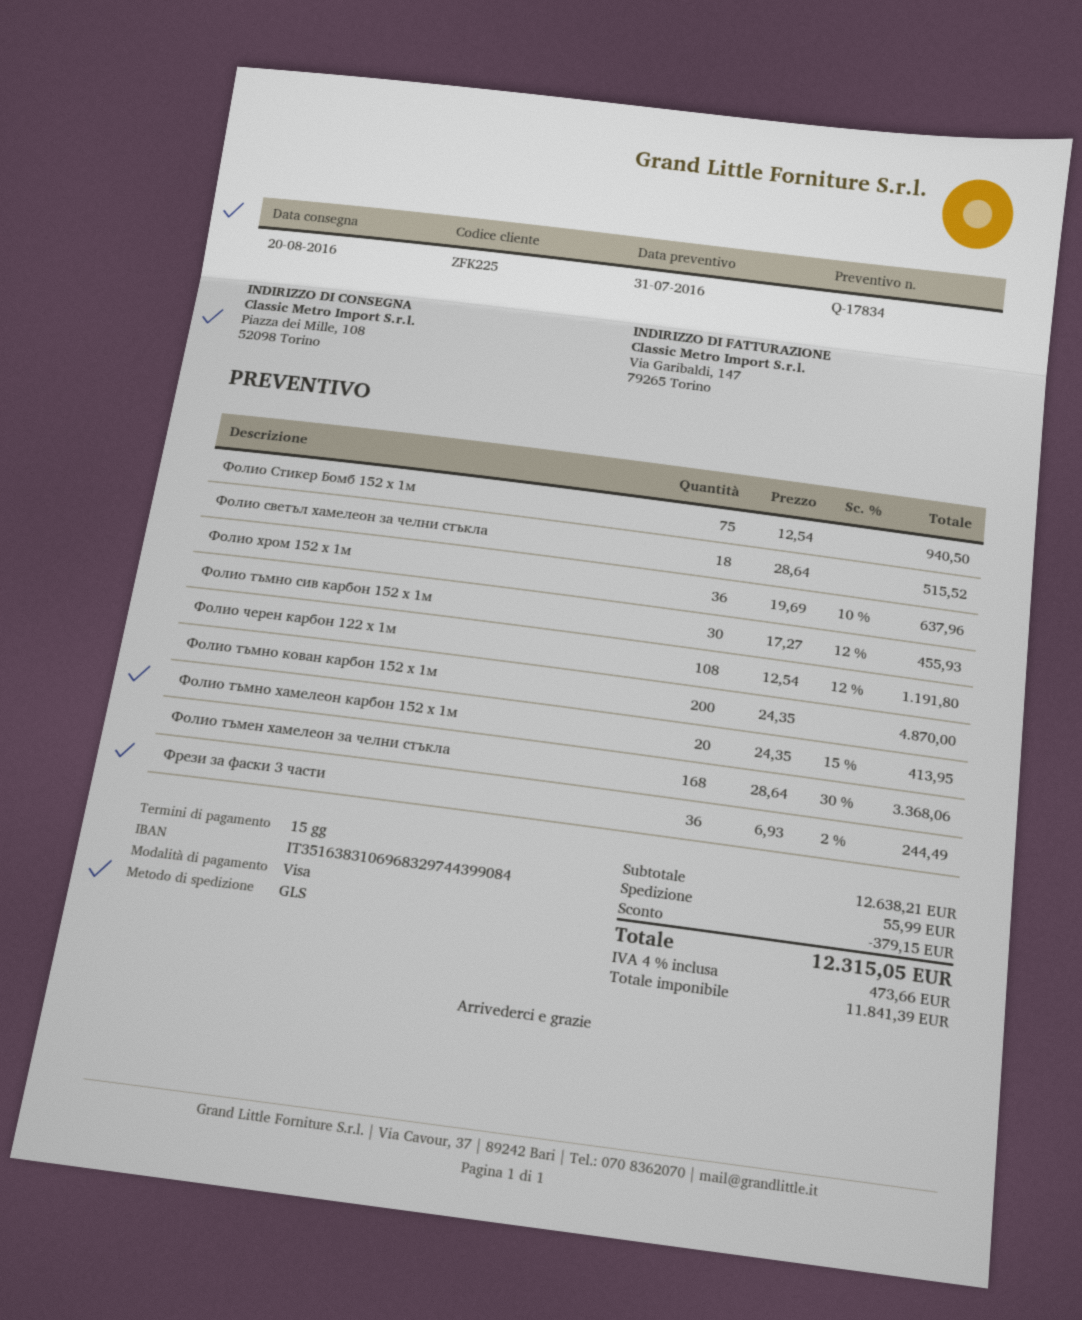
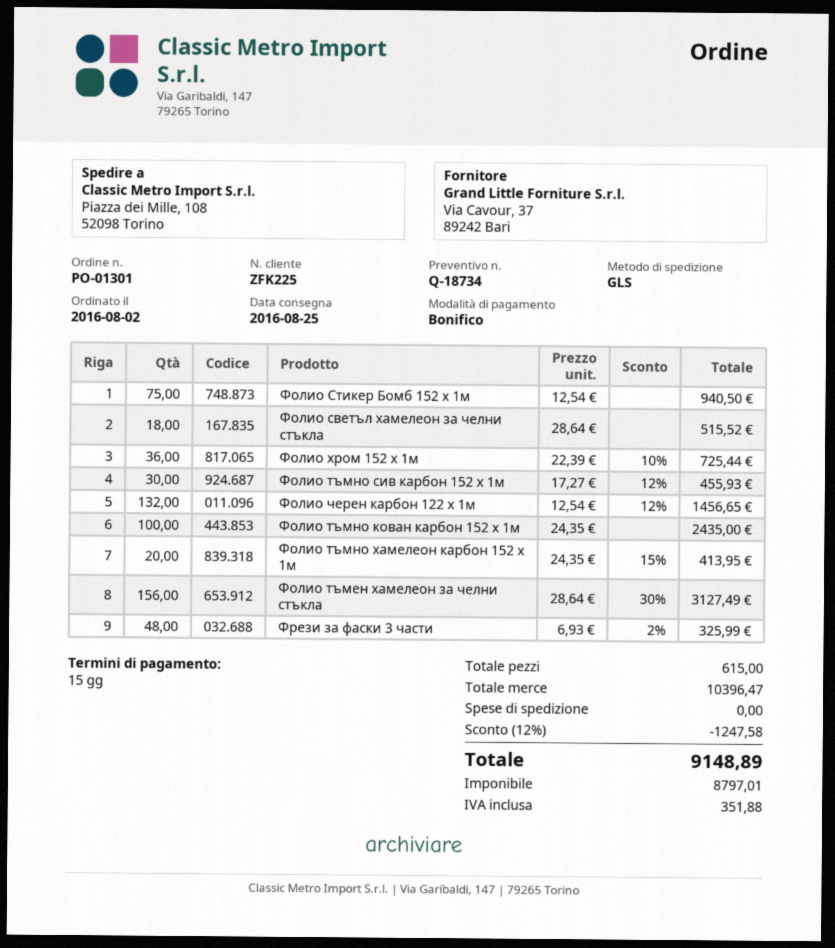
quote number: Q-17834 -> Q-18734
delivery date: 2016-08-20 -> 2016-08-25
payment method: Visa -> bank transfer
Фолио хром 152 х 1м: 36 x 19.69 - 10% = 637.96 -> 36 x 22.39 - 10% = 725.44
Фолио черен карбон 122 х 1м: 108 x 12.54 - 12% = 1191.80 -> 132 x 12.54 - 12% = 1456.65
Фолио тъмно кован карбон 152 х 1м: 200 x 24.35 = 4870.00 -> 100 x 24.35 = 2435.00
Фолио тъмен хамелеон за челни стъкла: 168 x 28.64 - 30% = 3368.06 -> 156 x 28.64 - 30% = 3127.49
Фрези за фаски 3 части: 36 x 6.93 - 2% = 244.49 -> 48 x 6.93 - 2% = 325.99
subtotal: 12638.21 -> 10396.47
discount: 379.15 -> 1247.58
shipping: 55.99 -> 0.00
net: 11841.39 -> 8797.01
tax: 473.66 -> 351.88
total: 12315.05 -> 9148.89

